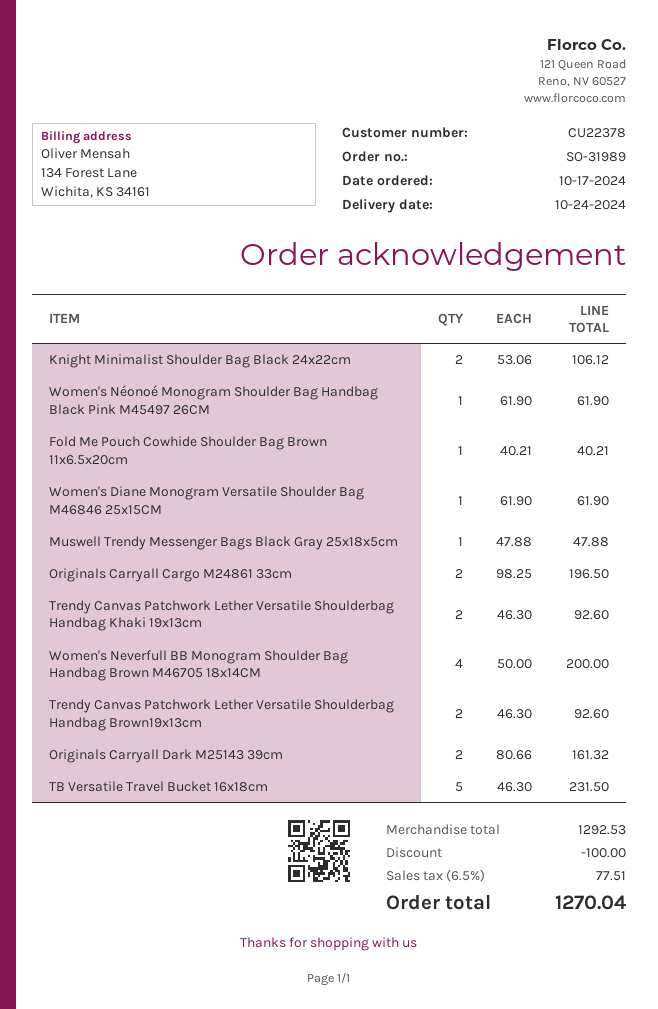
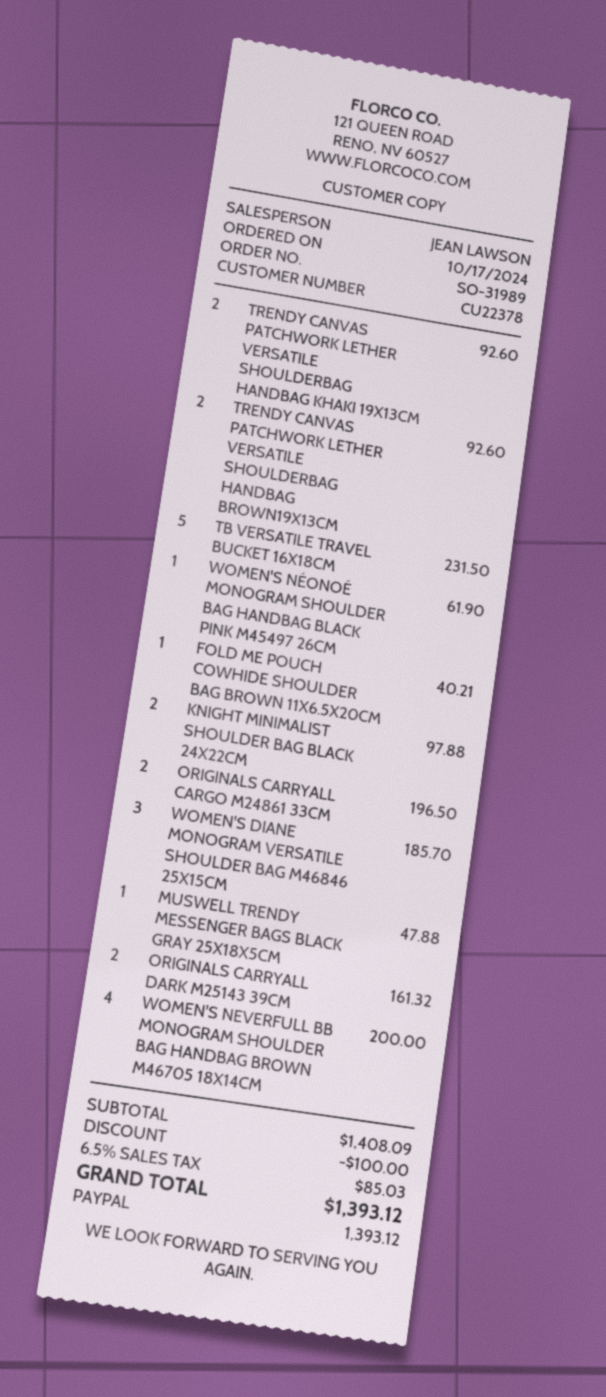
Knight Minimalist Shoulder Bag Black 24x22cm: 2 for 106.12 -> 2 for 97.88
Women's Diane Monogram Versatile Shoulder Bag M46846 25x15CM: 1 for 61.90 -> 3 for 185.70
subtotal: 1292.53 -> 1408.09
tax: 6.5% = 77.51 -> 6.5% = 85.03
total: 1270.04 -> 1393.12

